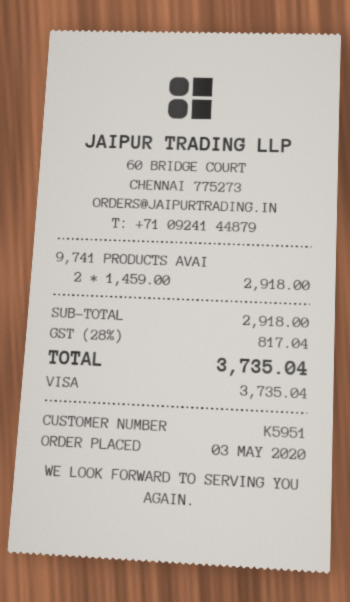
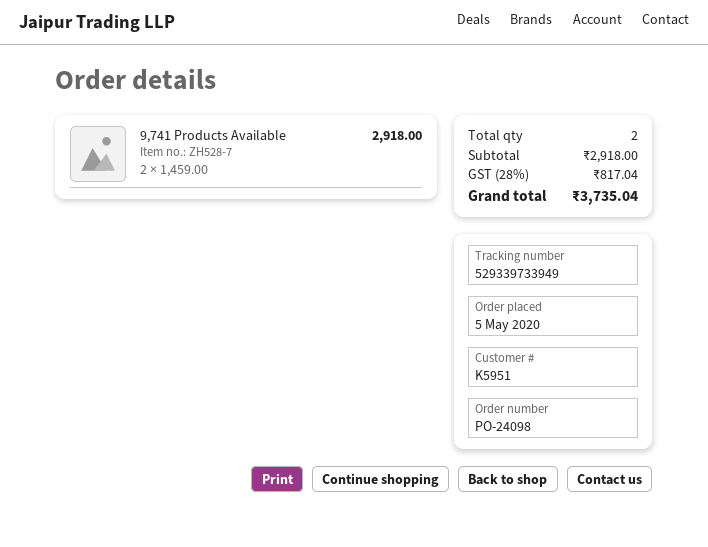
order date: 2020-05-03 -> 2020-05-05

